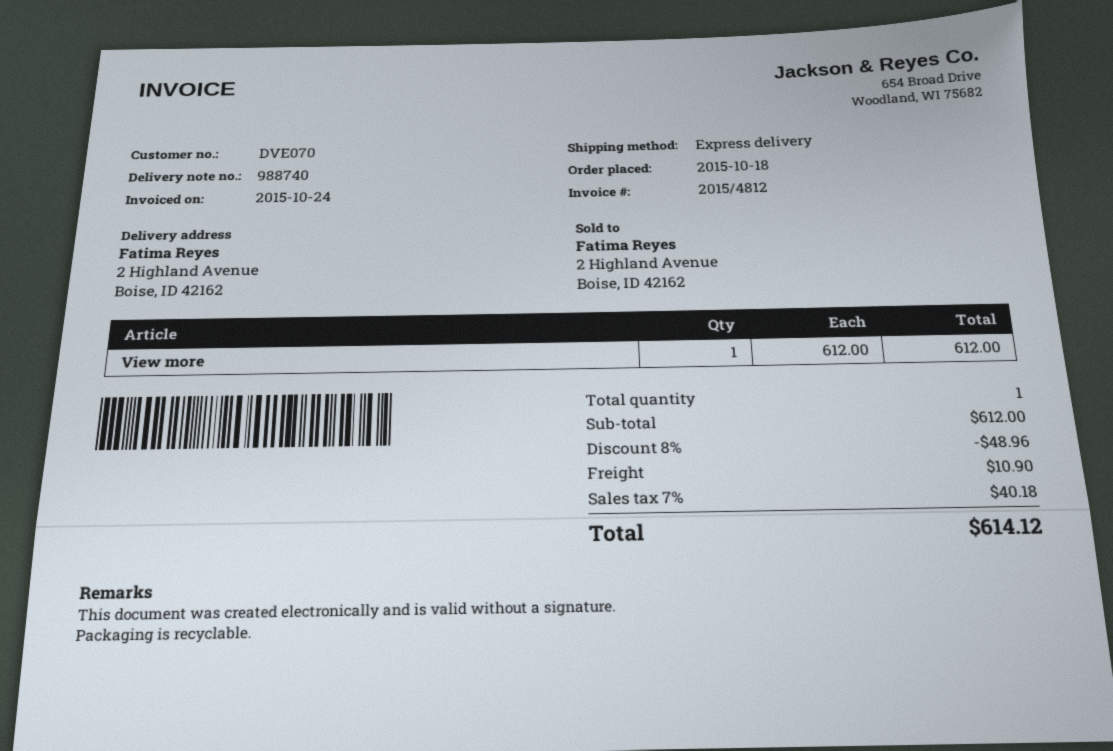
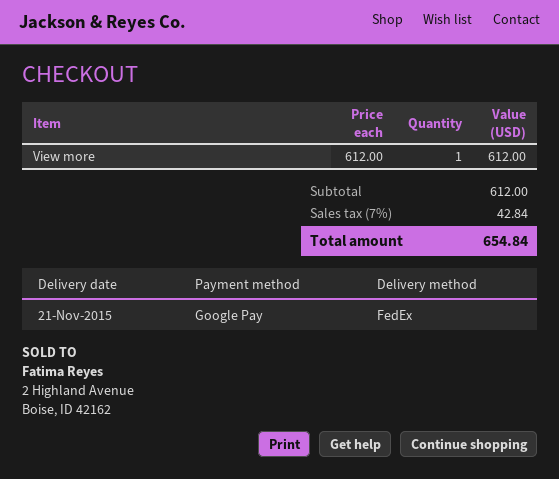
shipping method: express -> FedEx
discount: 8% = 48.96 -> none
shipping: 10.90 -> none
tax: 7% = 40.18 -> 7% = 42.84
total: 614.12 -> 654.84

